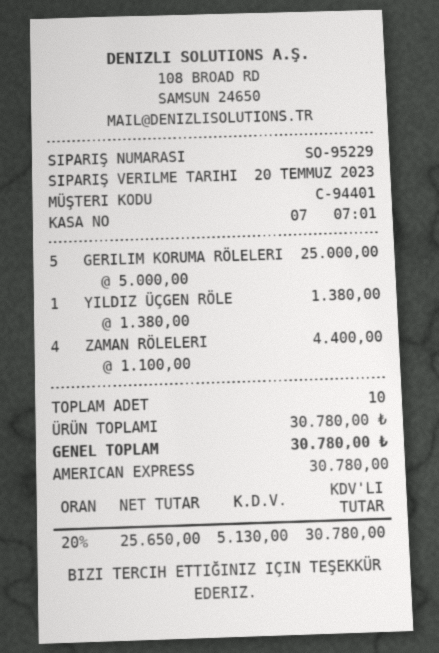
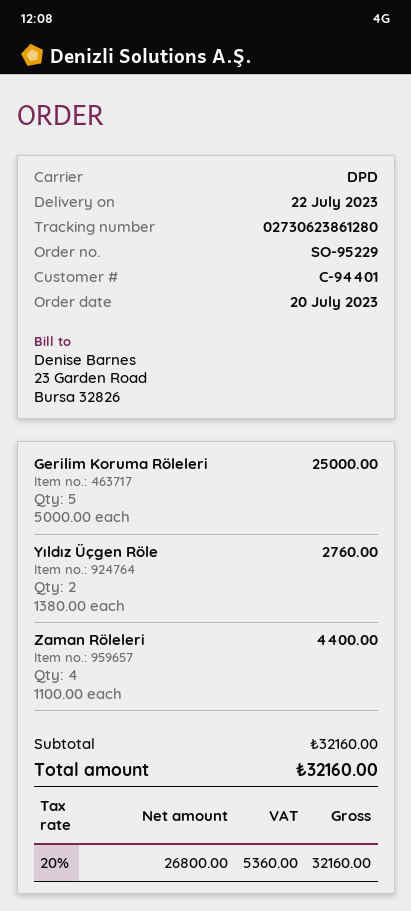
YILDIZ ÜÇGEN RÖLE: 1 x 1380.00 = 1380.00 -> 2 x 1380.00 = 2760.00
subtotal: 30780.00 -> 32160.00
net: 25650.00 -> 26800.00
tax: 20% = 5130.00 -> 20% = 5360.00
total: 30780.00 -> 32160.00

